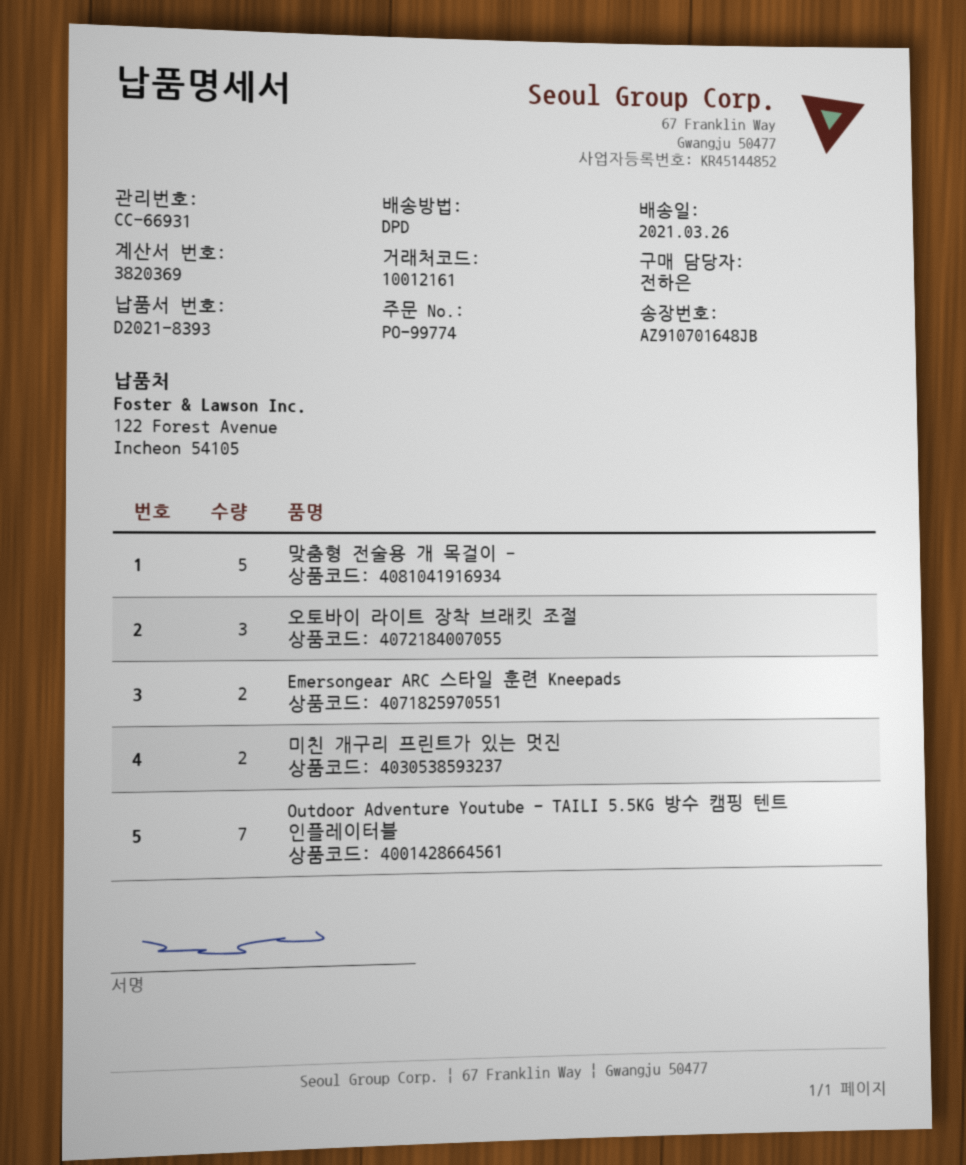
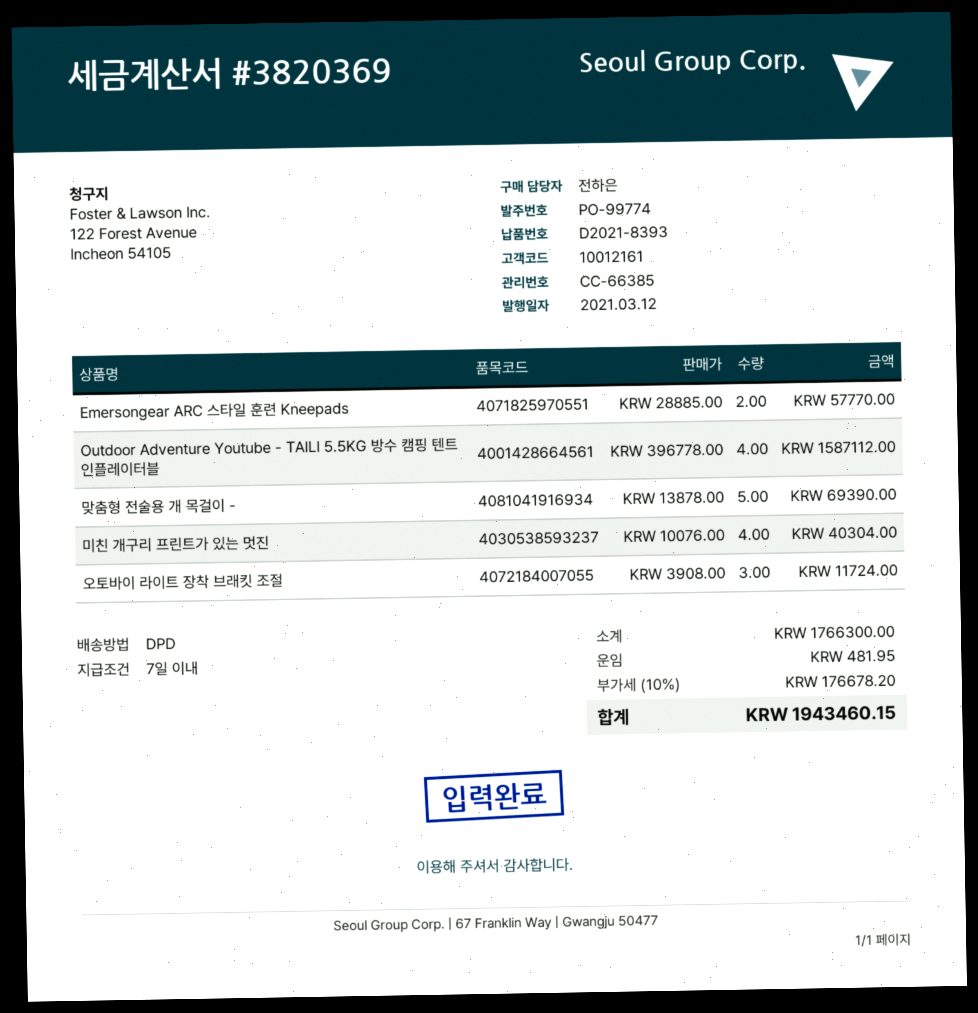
reference: CC-66931 -> CC-66385
미친 개구리 프린트가 있는 멋진: 2 -> 4
Outdoor Adventure Youtube - TAILI 5.5KG 방수 캠핑 텐트 인플레이터블: 7 -> 4

